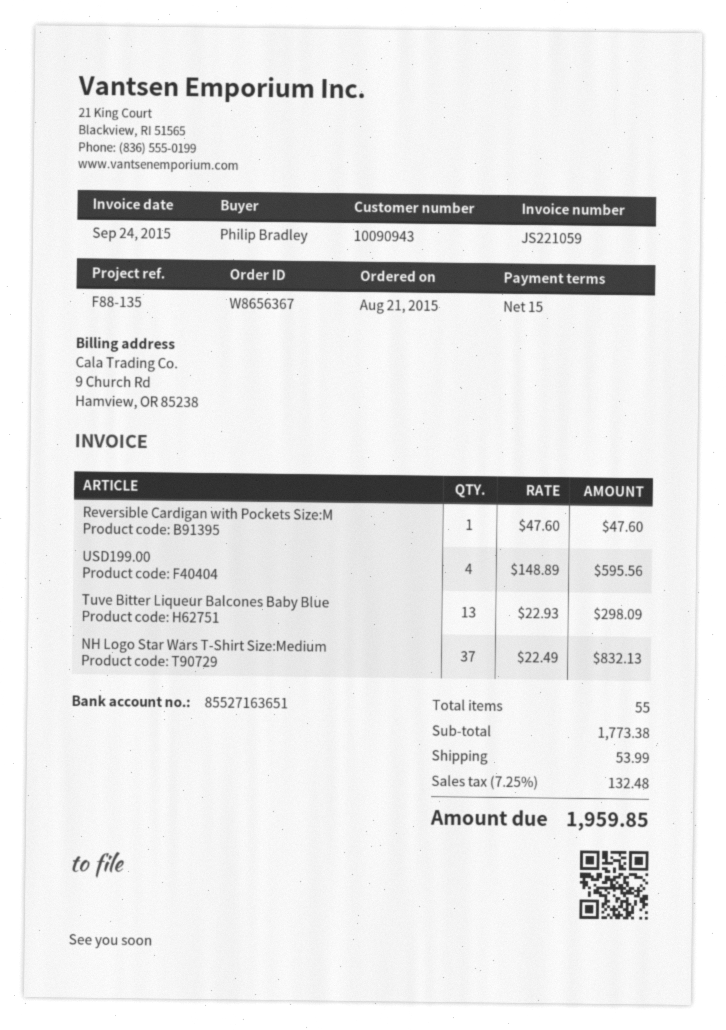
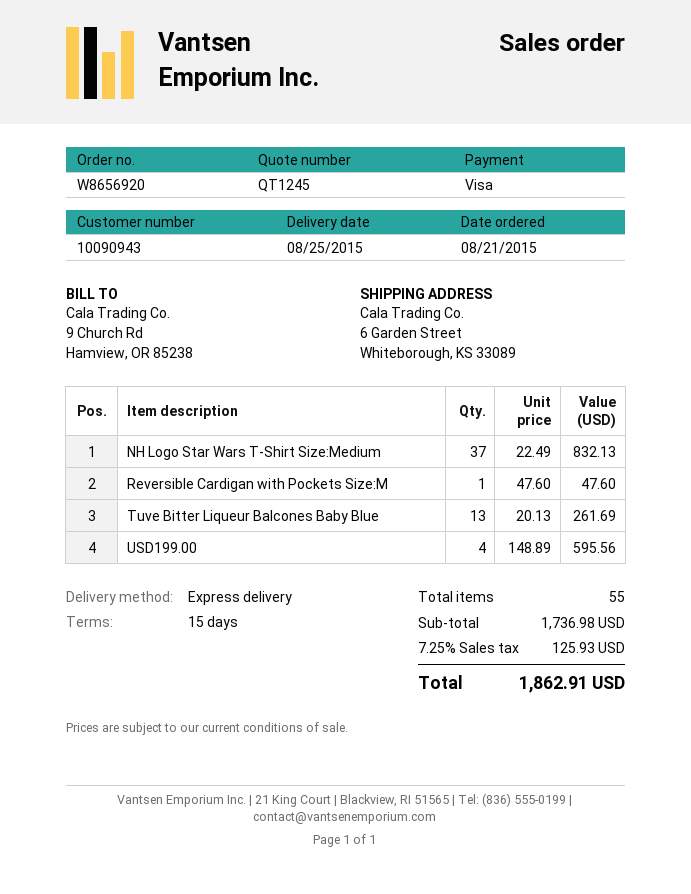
order number: W8656367 -> W8656920
Tuve Bitter Liqueur Balcones Baby Blue: 13 x 22.93 = 298.09 -> 13 x 20.13 = 261.69
subtotal: 1773.38 -> 1736.98
shipping: 53.99 -> none
tax: 7.25% = 132.48 -> 7.25% = 125.93
total: 1959.85 -> 1862.91

